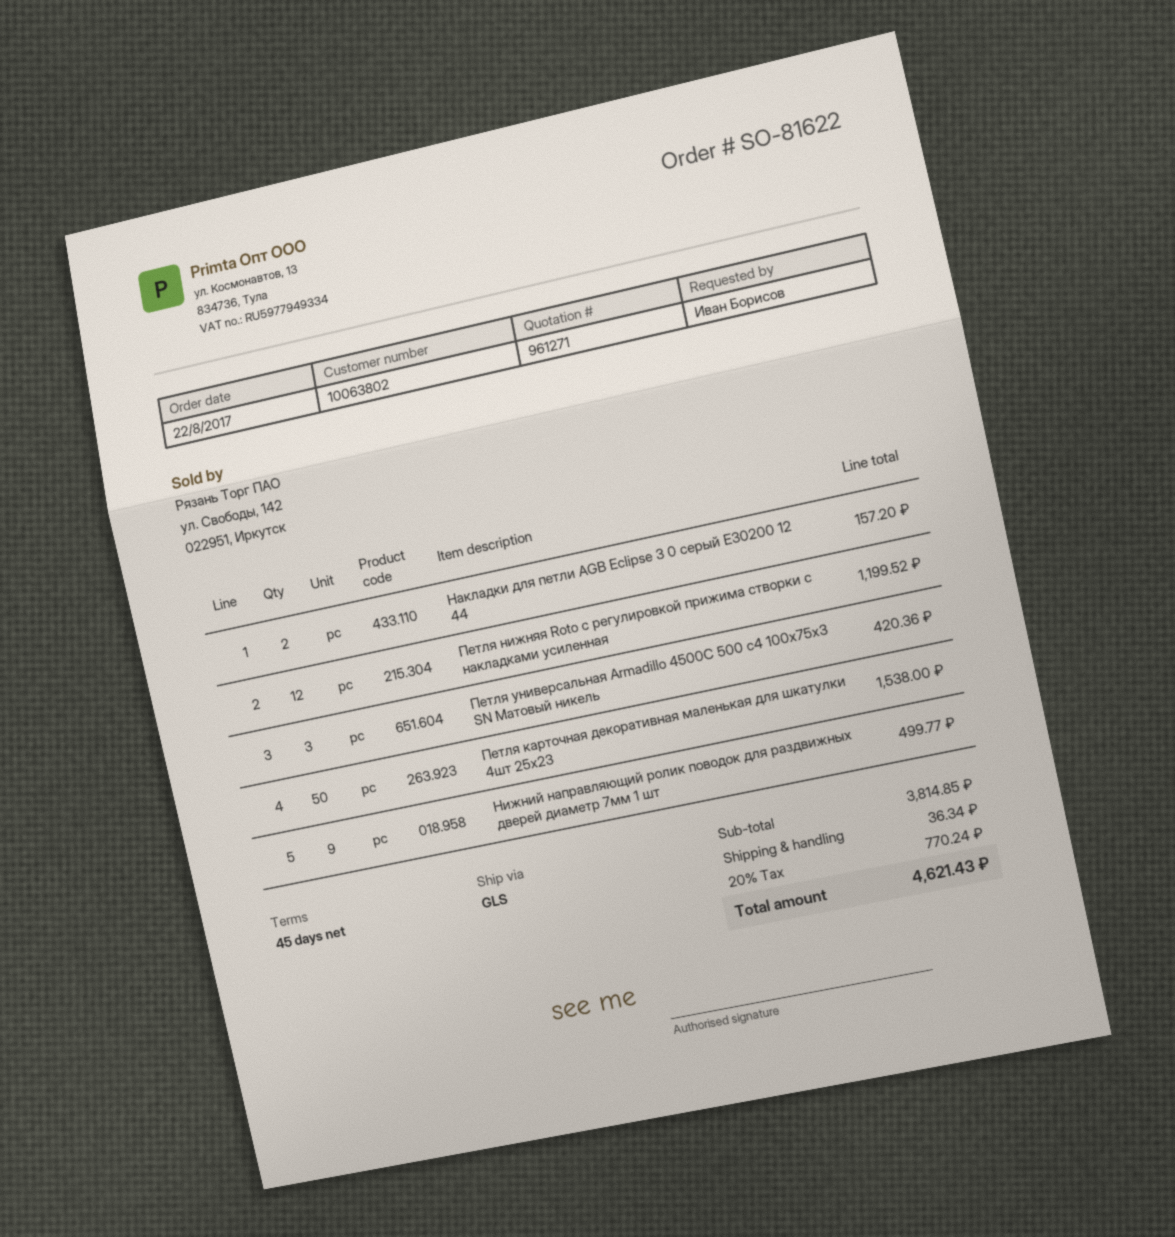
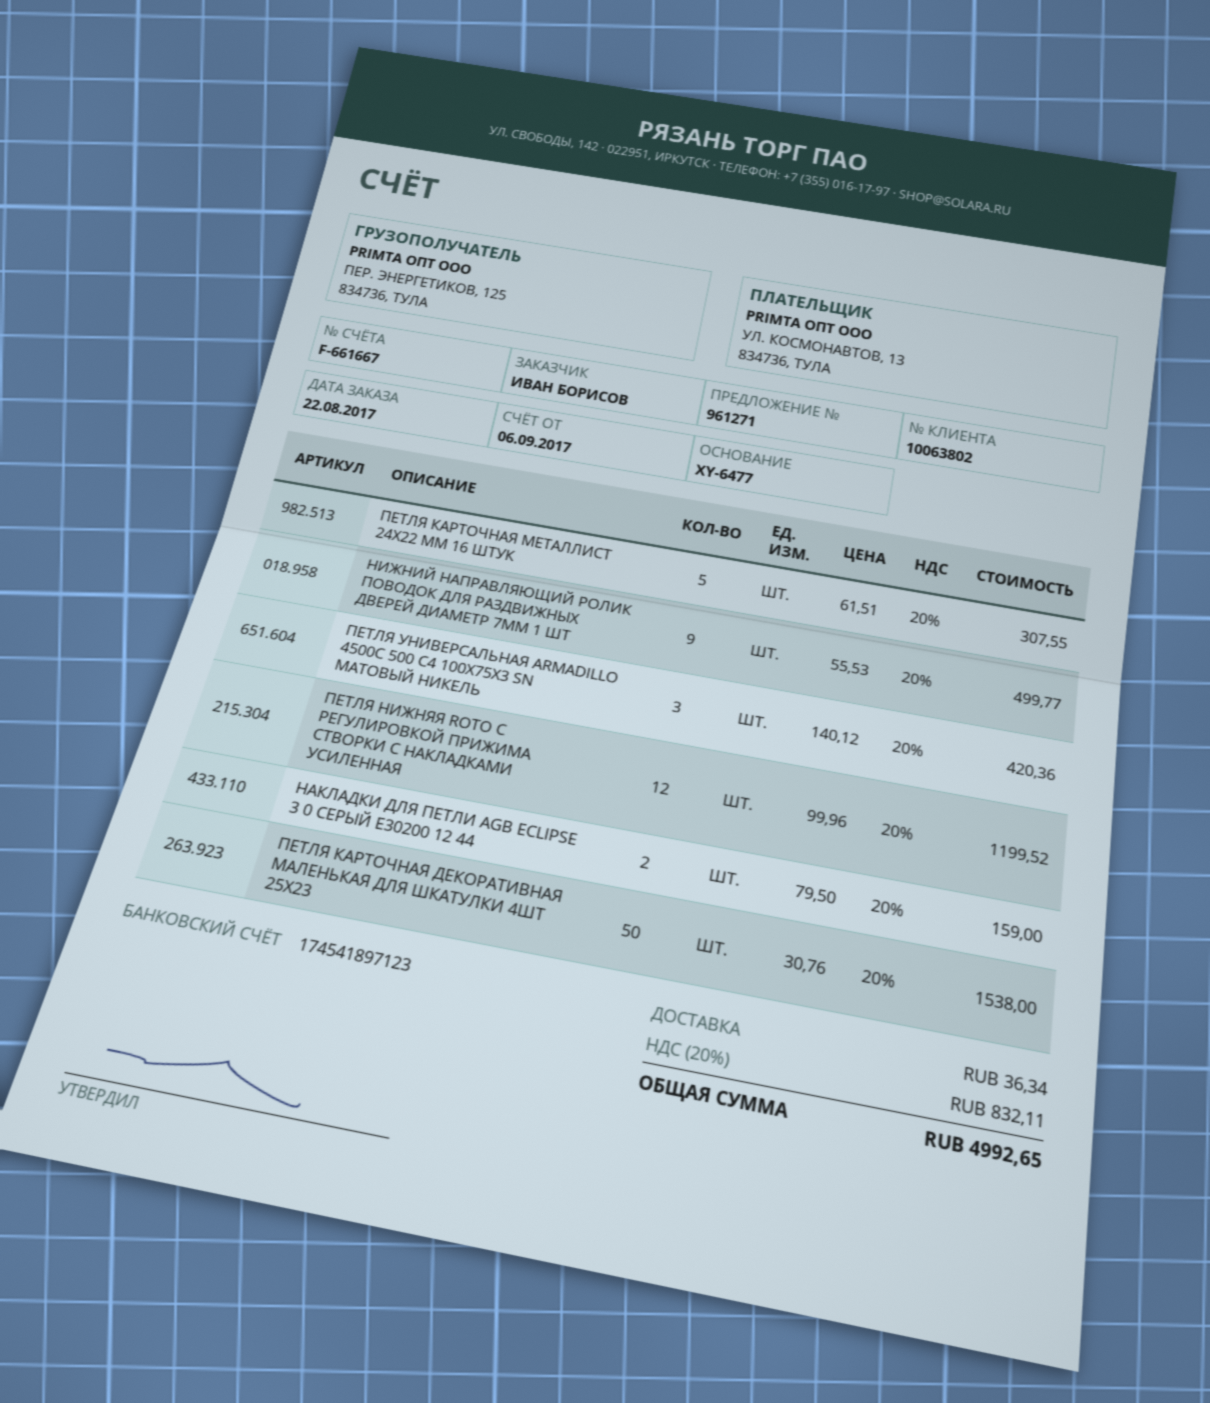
Накладки для петли AGB Eclipse 3 0 серый Е30200 12 44: 2 for 157.20 -> 2 for 159.00
ПЕТЛЯ КАРТОЧНАЯ МЕТАЛЛИСТ 24Х22 ММ 16 ШТУК: none -> 5 for 307.55
tax: 20% = 770.24 -> 20% = 832.11
total: 4621.43 -> 4992.65

